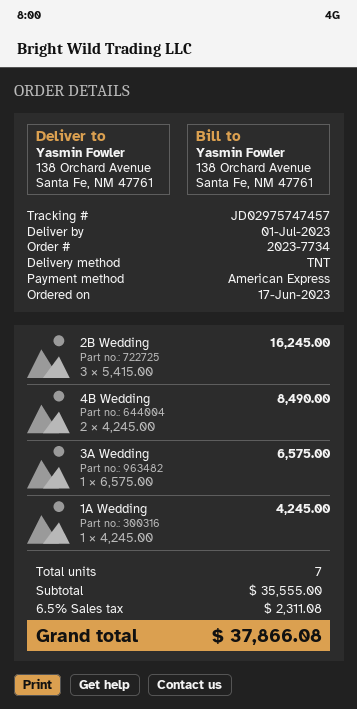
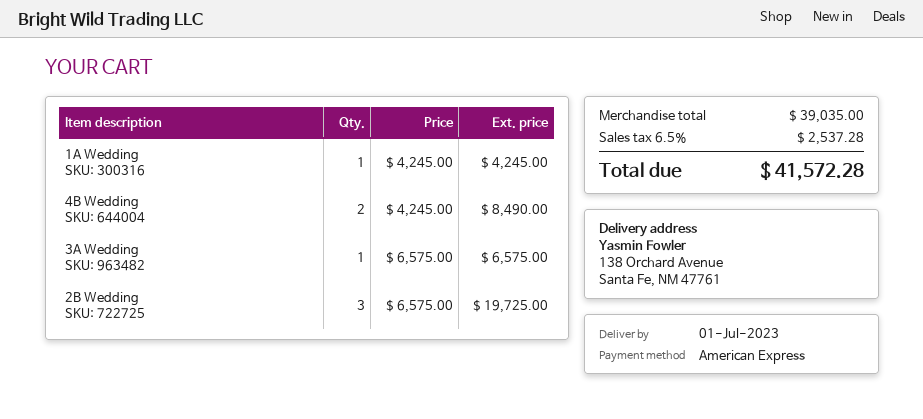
2B Wedding: 3 x 5415.00 = 16245.00 -> 3 x 6575.00 = 19725.00
subtotal: 35555.00 -> 39035.00
tax: 6.5% = 2311.08 -> 6.5% = 2537.28
total: 37866.08 -> 41572.28

